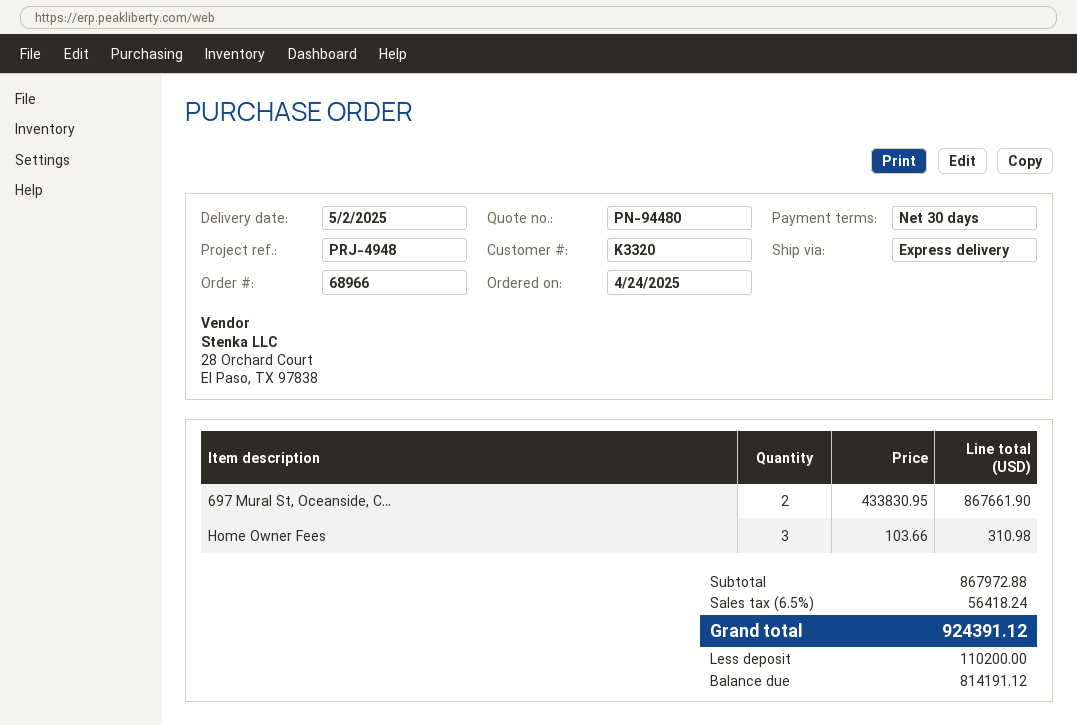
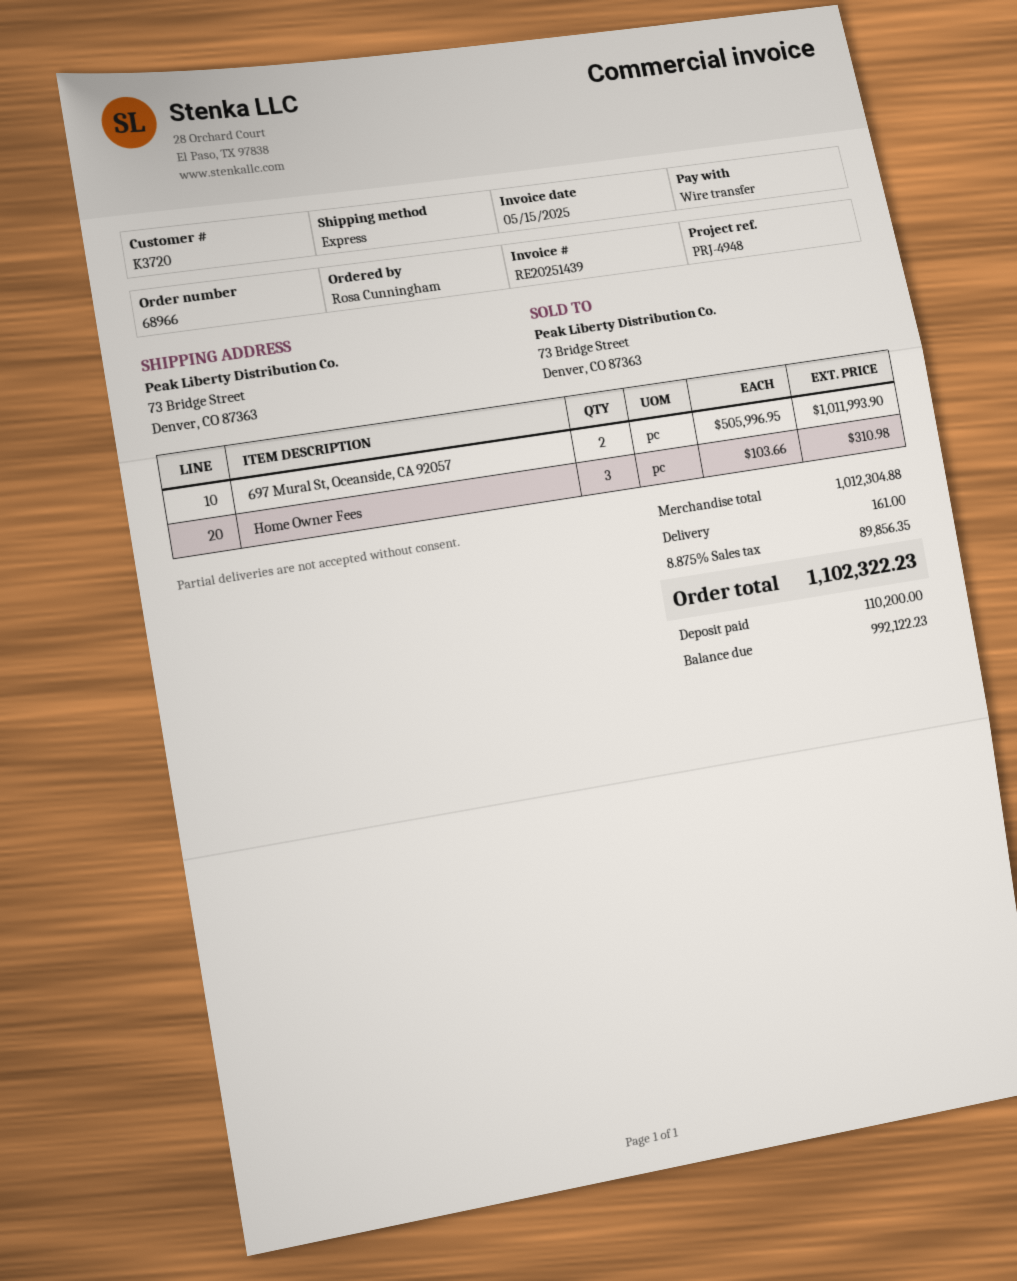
customer number: K3320 -> K3720
697 Mural St, Oceanside, C...: 2 x 433830.95 = 867661.90 -> 2 x 505996.95 = 1011993.90
subtotal: 867972.88 -> 1012304.88
shipping: none -> 161.00
tax: 6.5% = 56418.24 -> 8.875% = 89856.35
total: 924391.12 -> 1102322.23
balance: 814191.12 -> 992122.23

